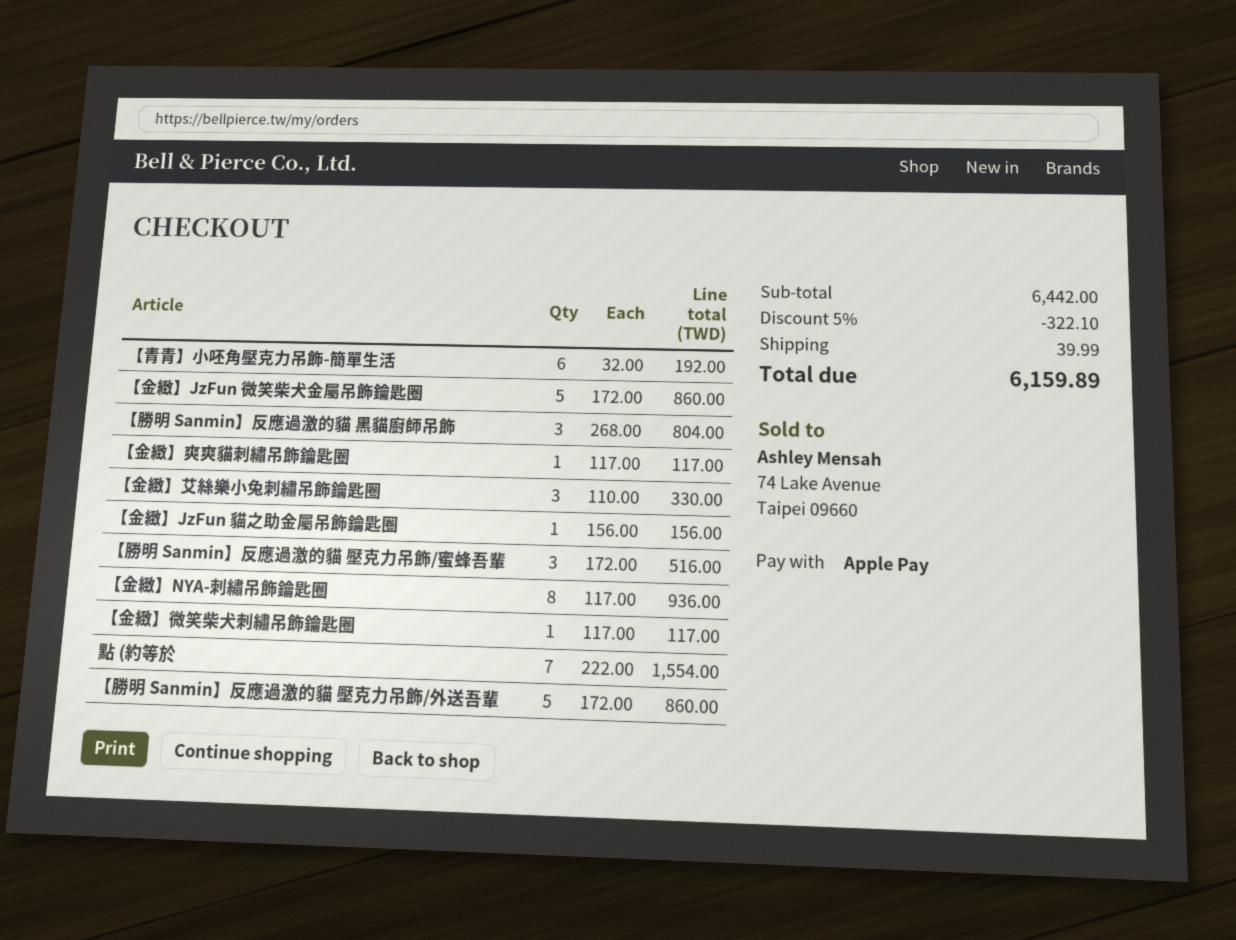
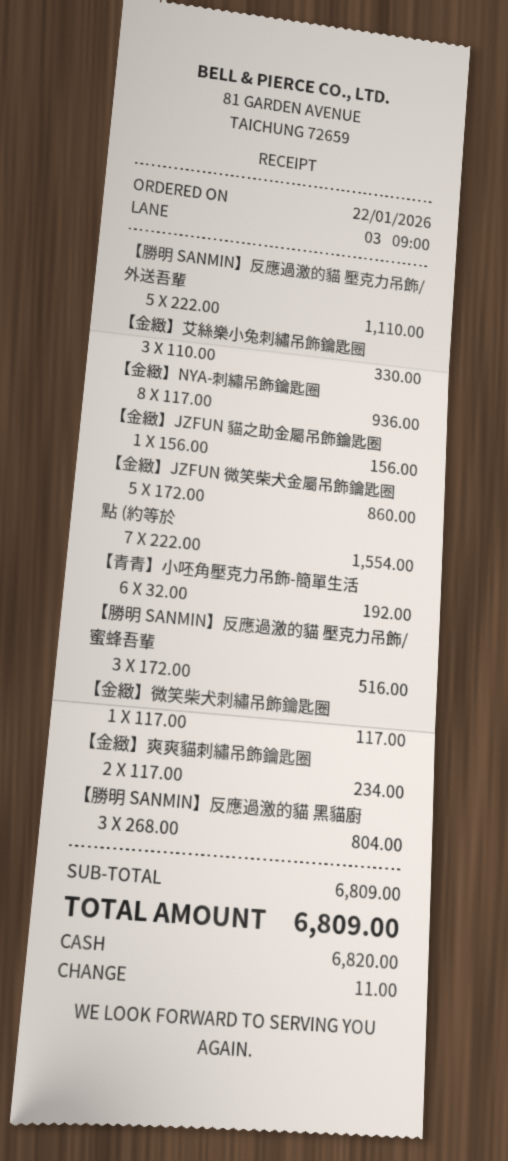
payment method: Apple Pay -> cash
【金緻】爽爽貓刺繡吊飾鑰匙圈: 1 x 117.00 = 117.00 -> 2 x 117.00 = 234.00
【勝明 Sanmin】反應過激的貓 壓克力吊飾/外送吾輩: 5 x 172.00 = 860.00 -> 5 x 222.00 = 1110.00
subtotal: 6442.00 -> 6809.00
discount: 5% = 322.10 -> none
shipping: 39.99 -> none
total: 6159.89 -> 6809.00

